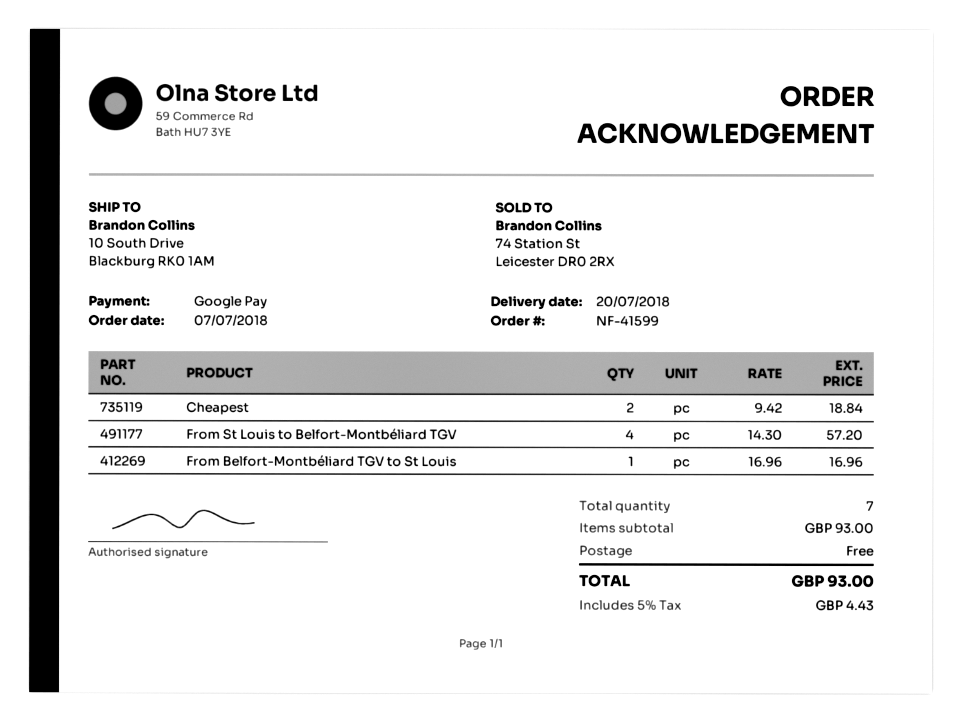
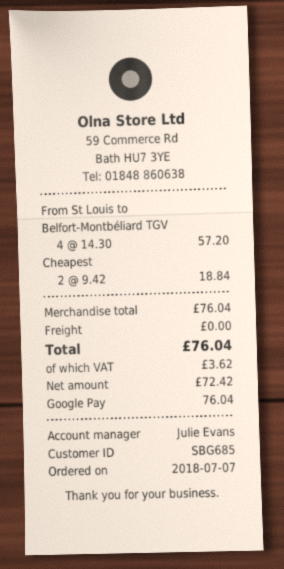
From Belfort-Montbéliard TGV to St Louis: 1 x 16.96 = 16.96 -> none
subtotal: 93.00 -> 76.04
tax: 4.43 -> 3.62
total: 93.00 -> 76.04

